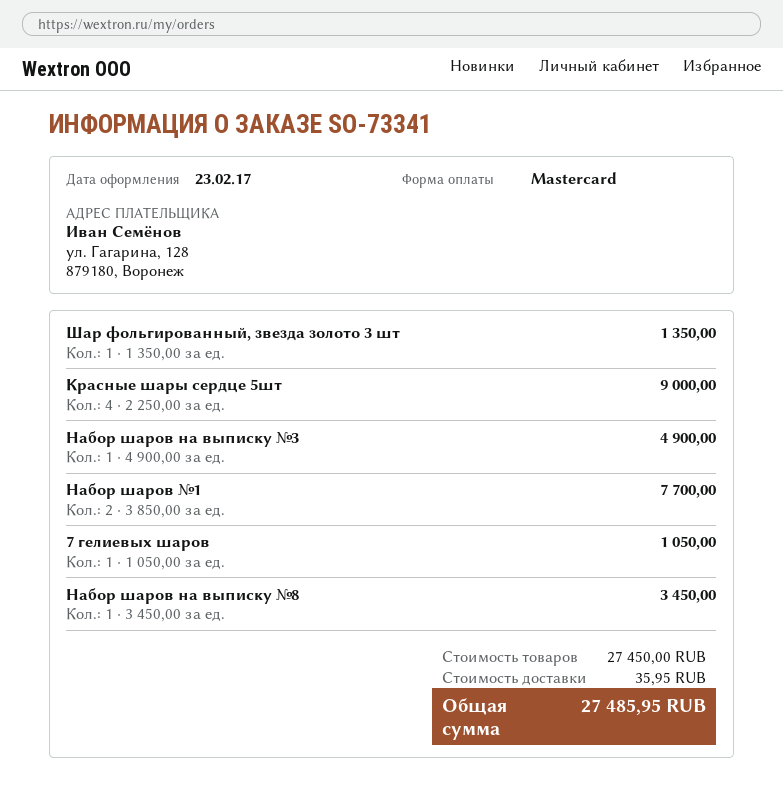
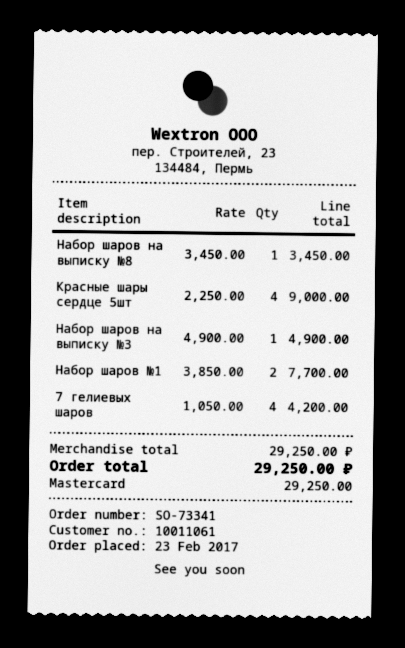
Шар фольгированный, звезда золото 3 шт: 1 x 1350.00 = 1350.00 -> none
7 гелиевых шаров: 1 x 1050.00 = 1050.00 -> 4 x 1050.00 = 4200.00
subtotal: 27450.00 -> 29250.00
shipping: 35.95 -> none
total: 27485.95 -> 29250.00

